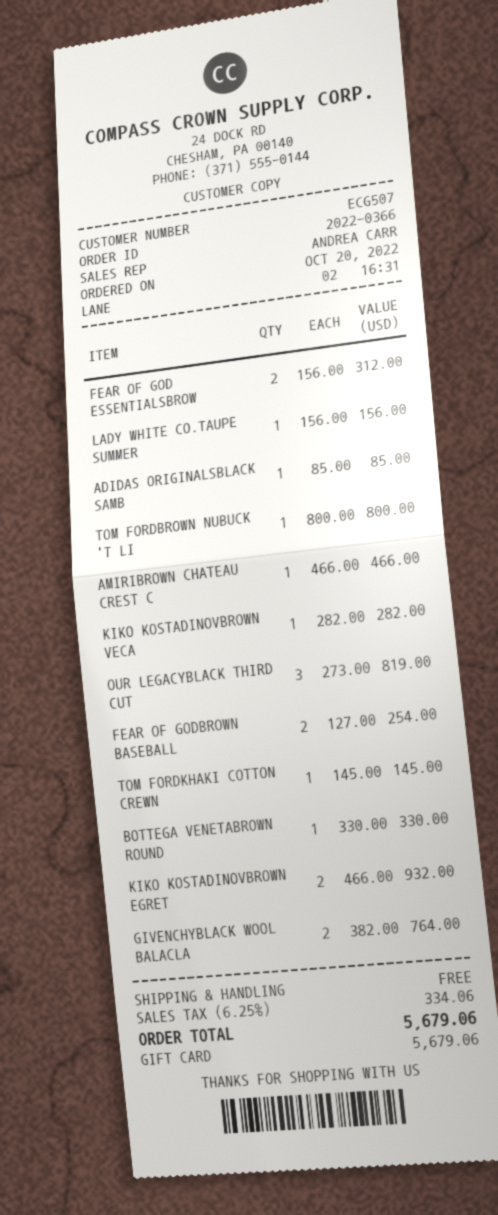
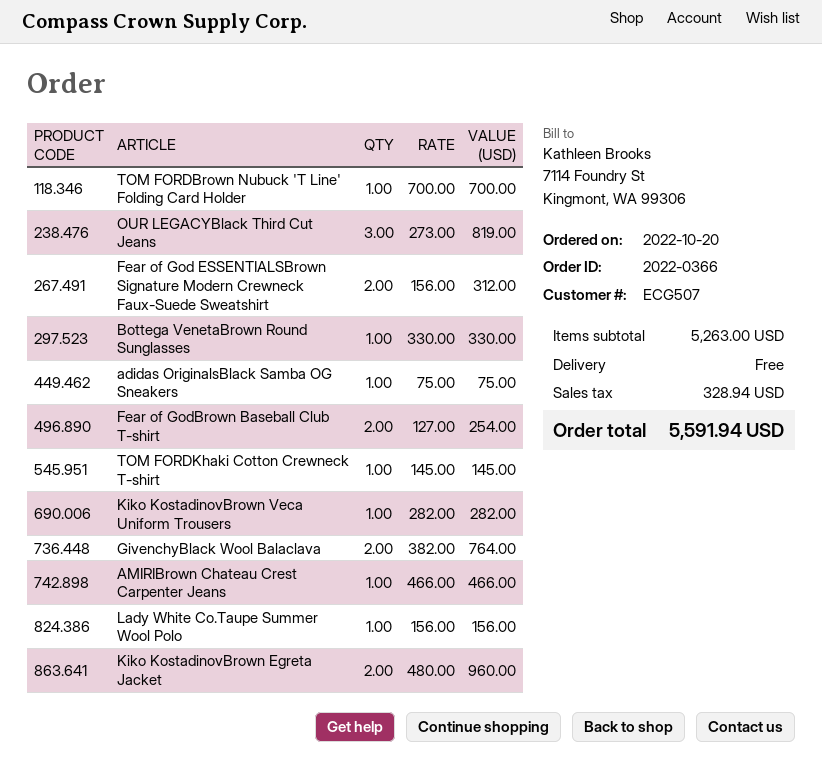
ADIDAS ORIGINALSBLACK SAMB: 1 x 85.00 = 85.00 -> 1 x 75.00 = 75.00
TOM FORDBROWN NUBUCK 'T LI: 1 x 800.00 = 800.00 -> 1 x 700.00 = 700.00
KIKO KOSTADINOVBROWN EGRET: 2 x 466.00 = 932.00 -> 2 x 480.00 = 960.00
tax: 334.06 -> 328.94
total: 5679.06 -> 5591.94

